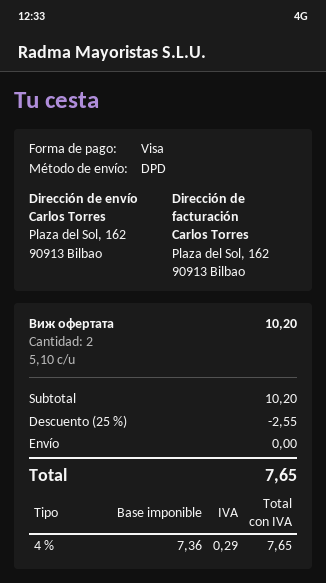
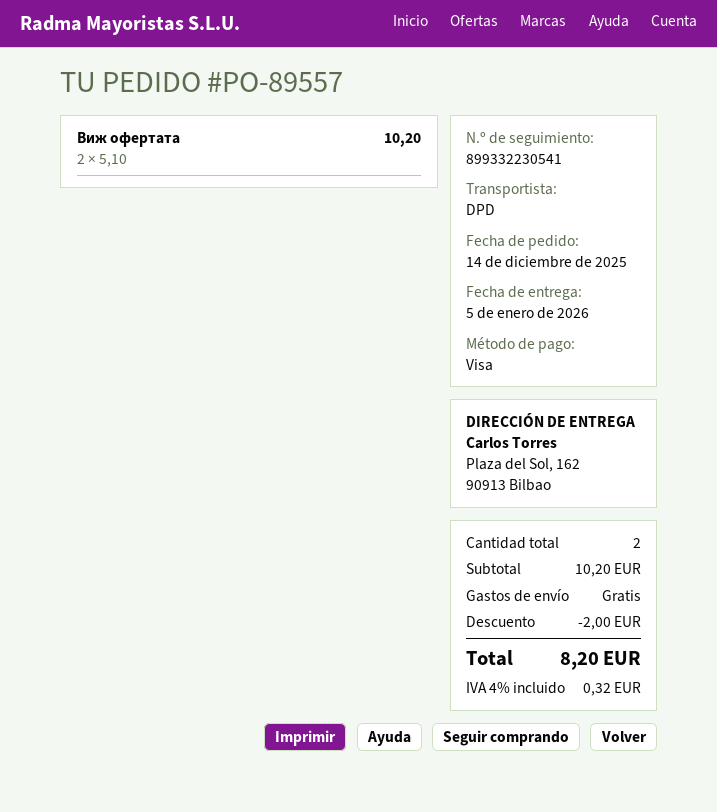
discount: 2.55 -> 2.00
tax: 4% = 0.29 -> 4% = 0.32
total: 7.65 -> 8.20

